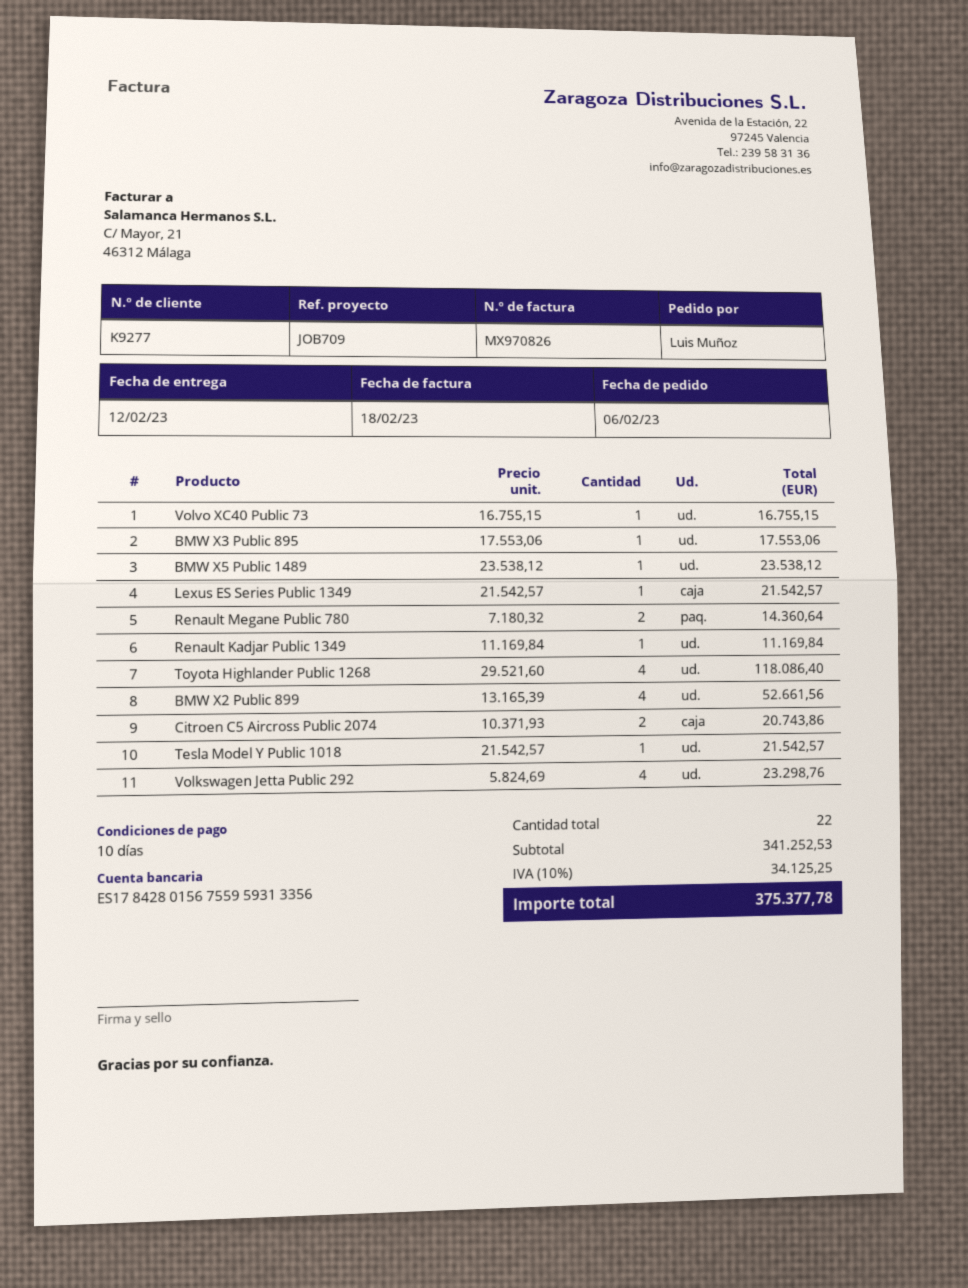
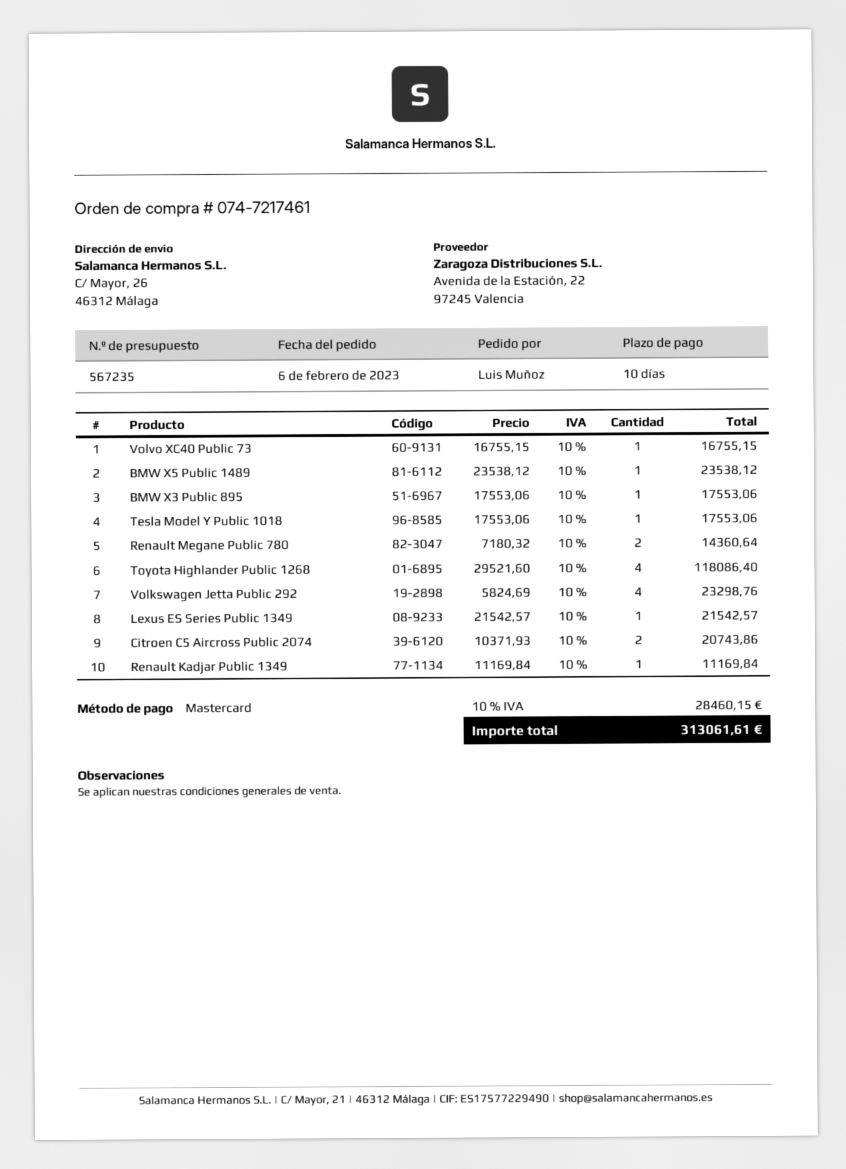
BMW X2 Public 899: 4 x 13165.39 = 52661.56 -> none
Tesla Model Y Public 1018: 1 x 21542.57 = 21542.57 -> 1 x 17553.06 = 17553.06
tax: 10% = 34125.25 -> 10% = 28460.15
total: 375377.78 -> 313061.61

